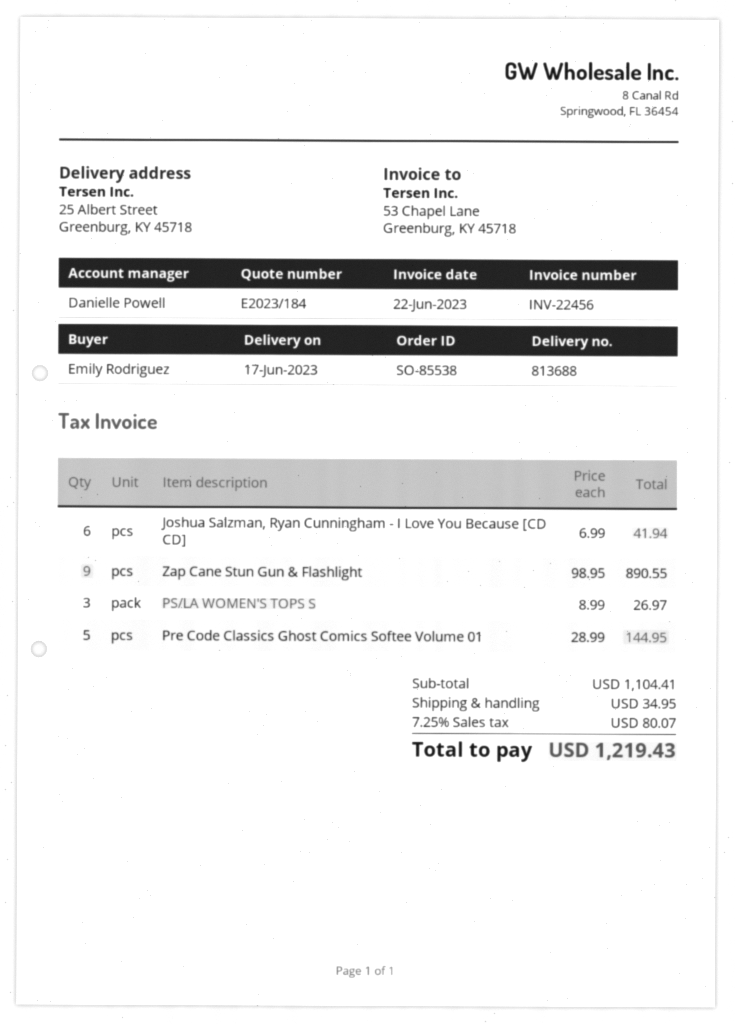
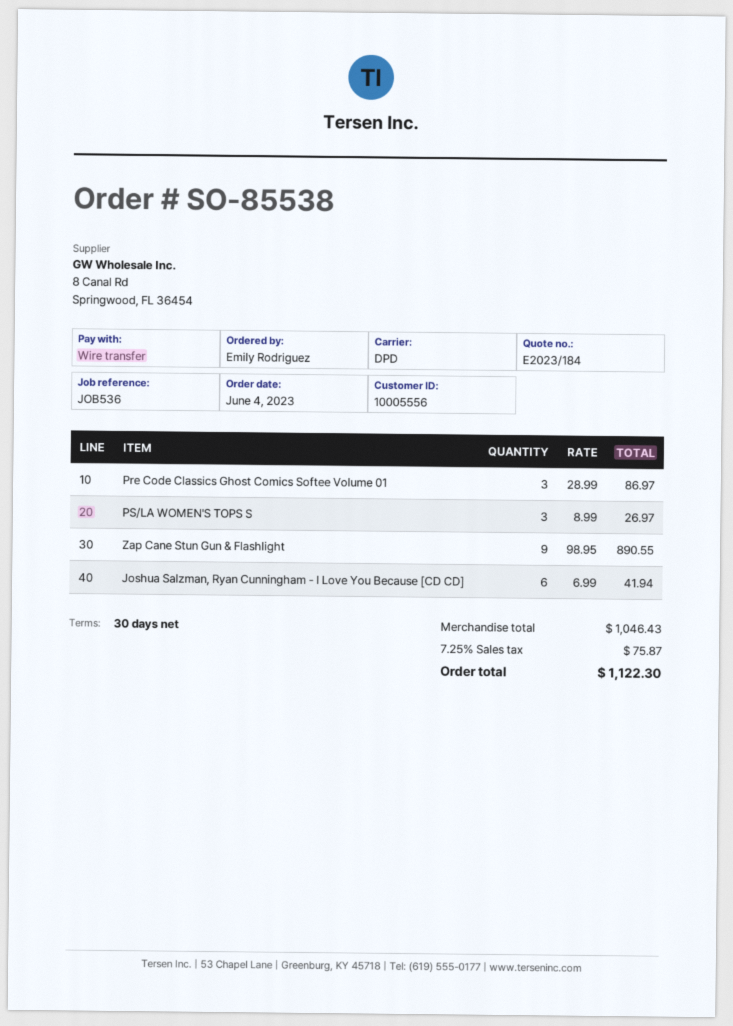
Pre Code Classics Ghost Comics Softee Volume 01: 5 x 28.99 = 144.95 -> 3 x 28.99 = 86.97
subtotal: 1104.41 -> 1046.43
shipping: 34.95 -> none
tax: 7.25% = 80.07 -> 7.25% = 75.87
total: 1219.43 -> 1122.30

